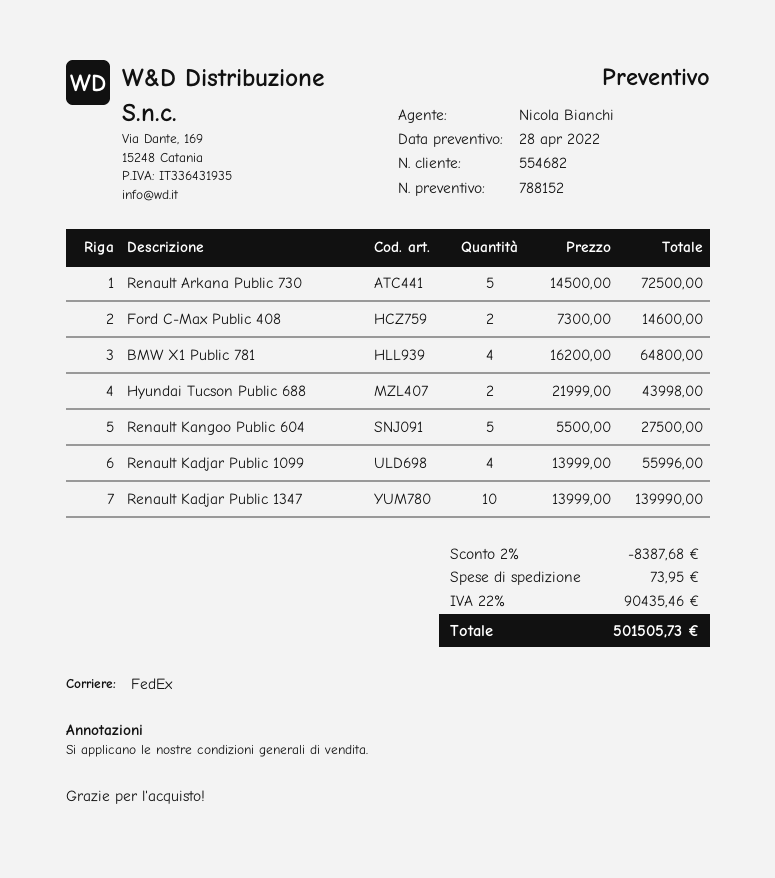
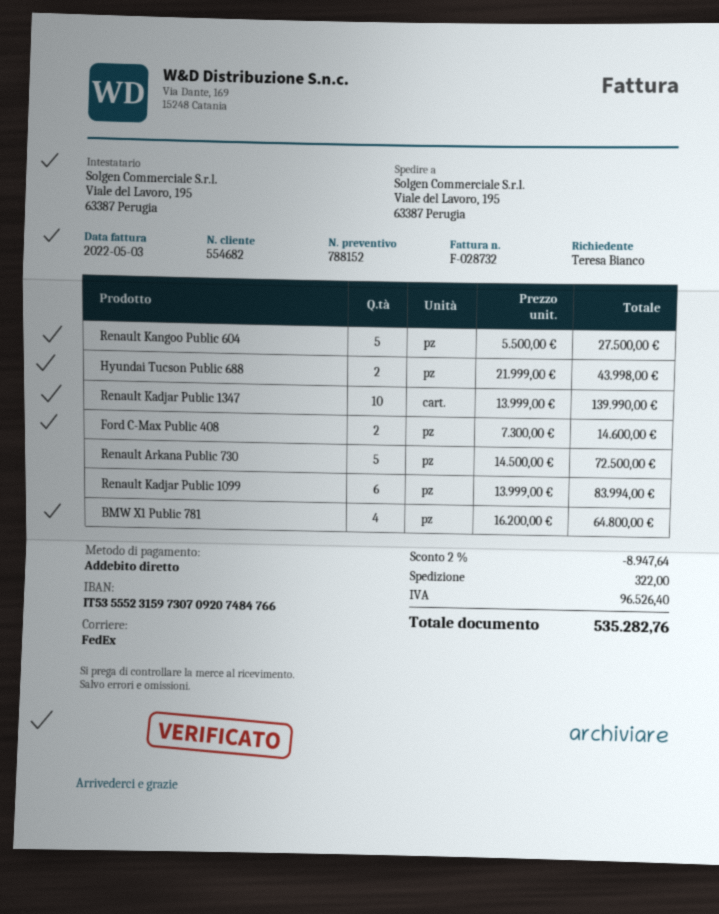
Renault Kadjar Public 1099: 4 x 13999.00 = 55996.00 -> 6 x 13999.00 = 83994.00
discount: 2% = 8387.68 -> 2% = 8947.64
shipping: 73.95 -> 322.00
tax: 90435.46 -> 96526.40
total: 501505.73 -> 535282.76

